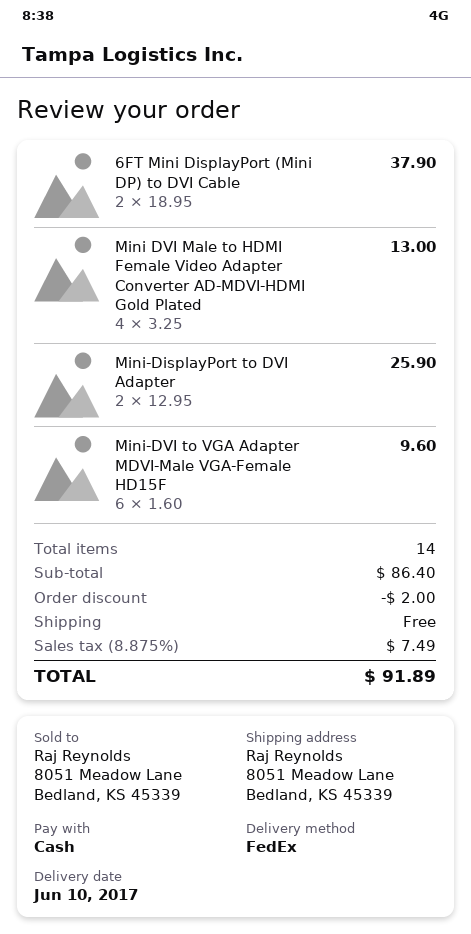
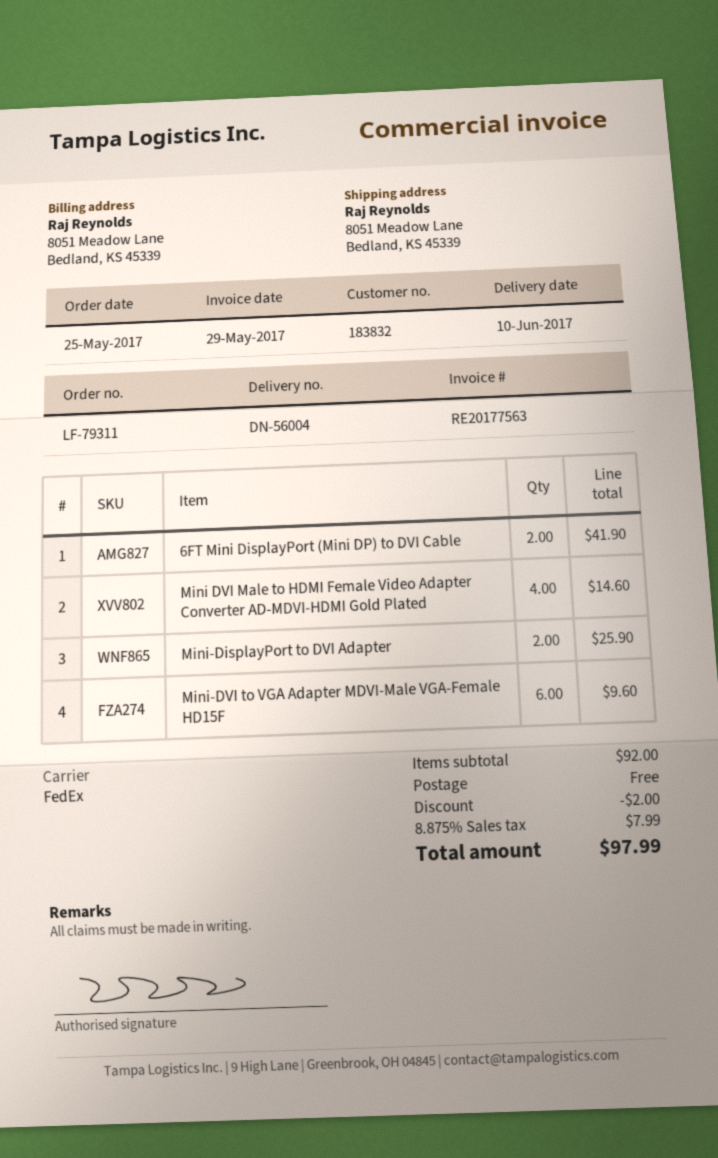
6FT Mini DisplayPort (Mini DP) to DVI Cable: 2 for 37.90 -> 2 for 41.90
Mini DVI Male to HDMI Female Video Adapter Converter AD-MDVI-HDMI Gold Plated: 4 for 13.00 -> 4 for 14.60
subtotal: 86.40 -> 92.00
tax: 8.875% = 7.49 -> 8.875% = 7.99
total: 91.89 -> 97.99

